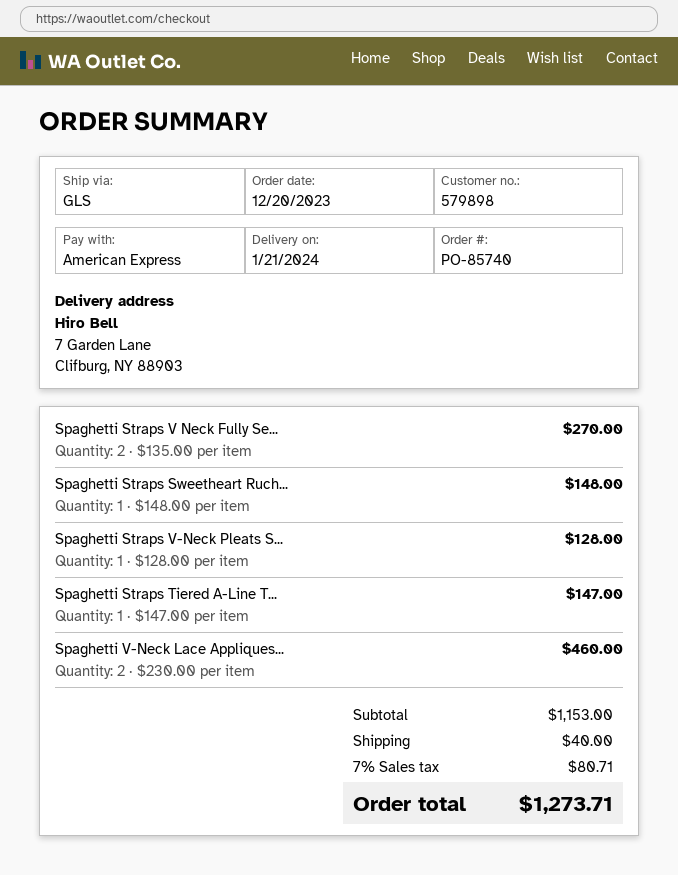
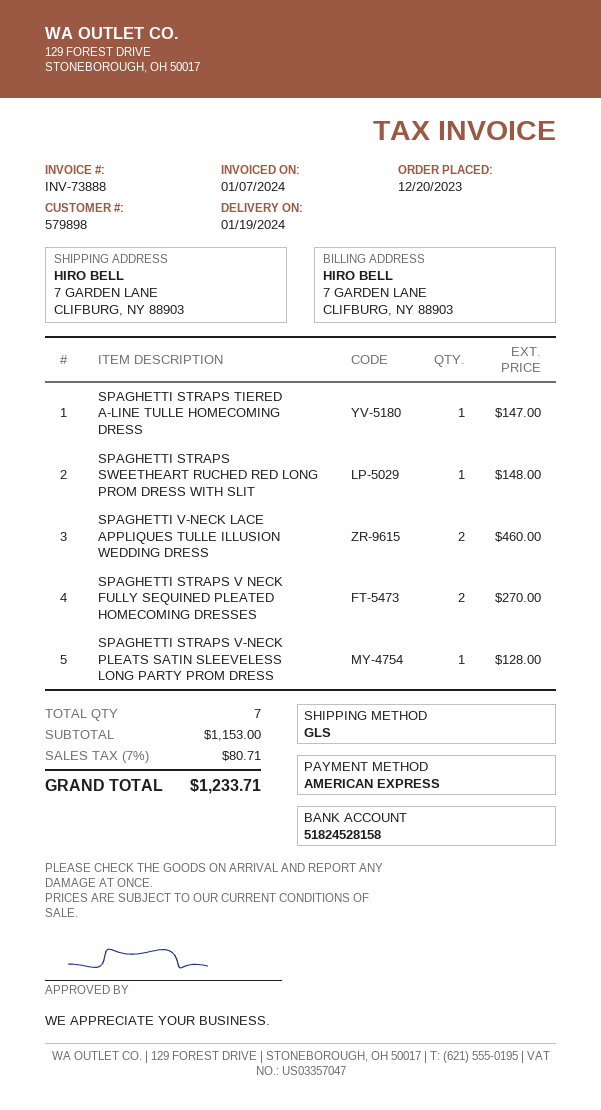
delivery date: 2024-01-21 -> 2024-01-19
shipping: 40.00 -> none
total: 1273.71 -> 1233.71

